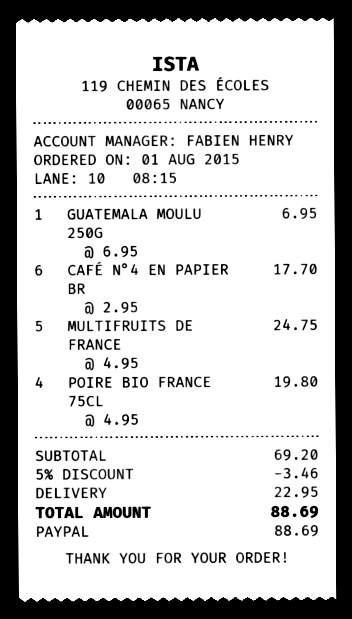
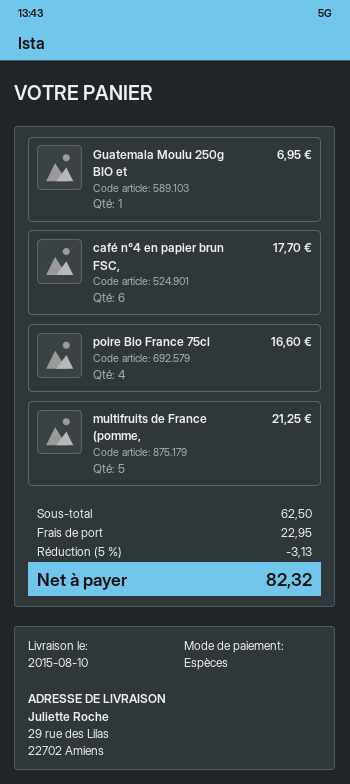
payment method: PayPal -> cash
MULTIFRUITS DE FRANCE: 5 for 24.75 -> 5 for 21.25
POIRE BIO FRANCE 75CL: 4 for 19.80 -> 4 for 16.60
subtotal: 69.20 -> 62.50
discount: 5% = 3.46 -> 5% = 3.13
total: 88.69 -> 82.32

